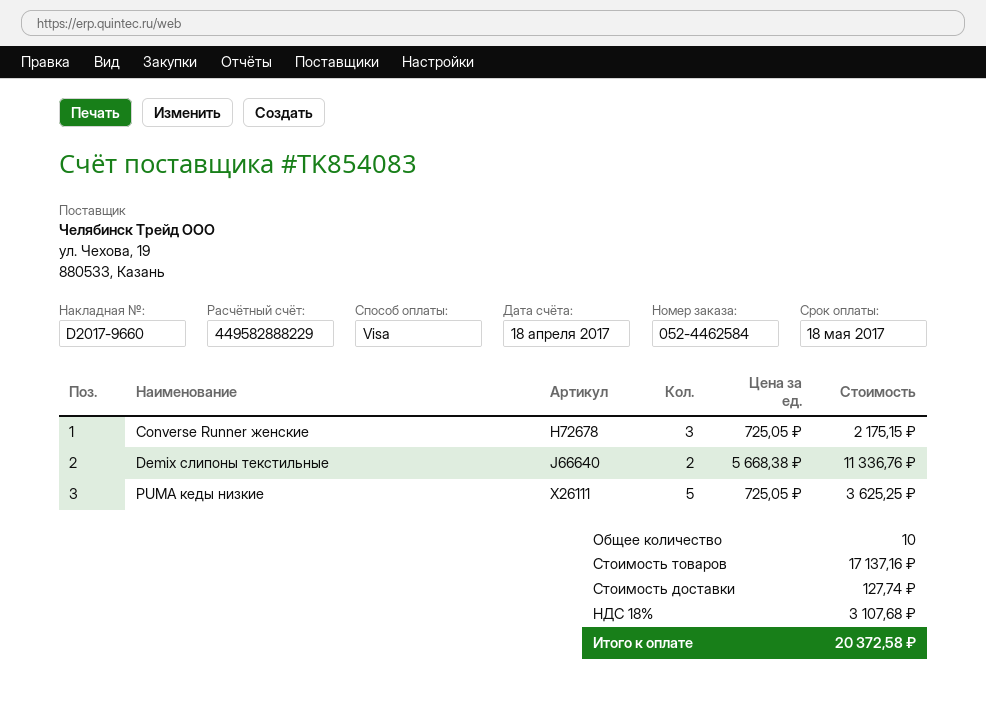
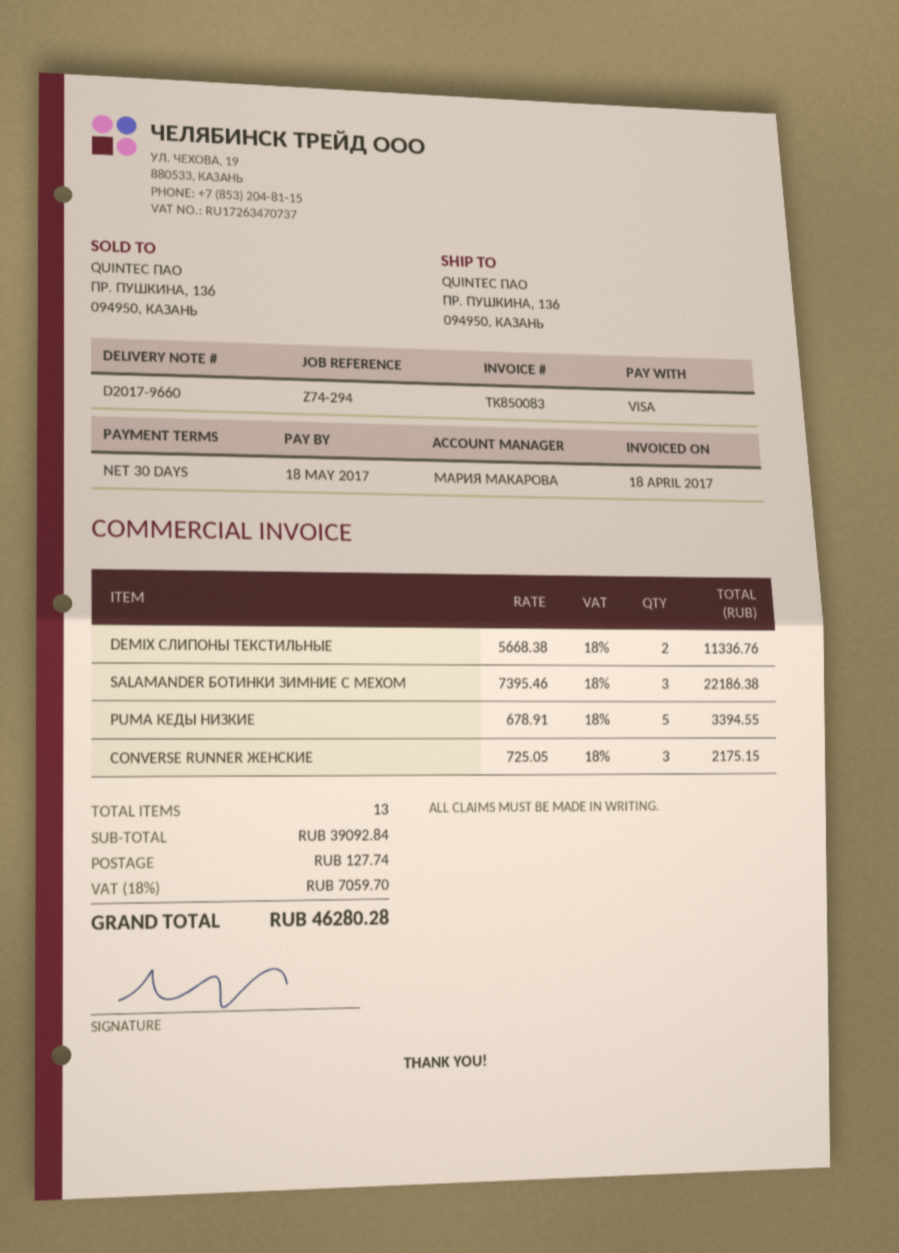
invoice number: TK854083 -> TK850083
PUMA кеды низкие: 5 x 725.05 = 3625.25 -> 5 x 678.91 = 3394.55
SALAMANDER БОТИНКИ ЗИМНИЕ С МЕХОМ: none -> 3 x 7395.46 = 22186.38
total quantity: 10 -> 13
subtotal: 17137.16 -> 39092.84
tax: 18% = 3107.68 -> 18% = 7059.70
total: 20372.58 -> 46280.28

